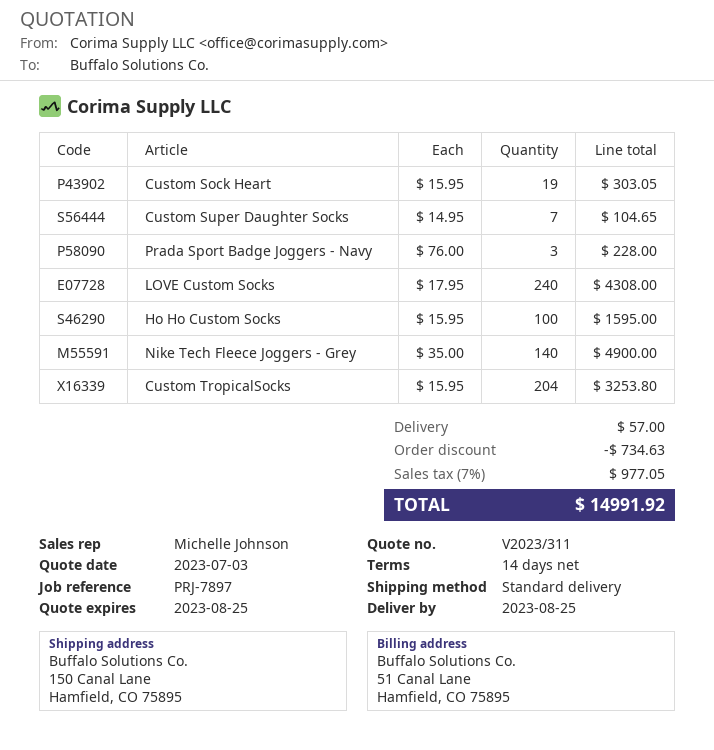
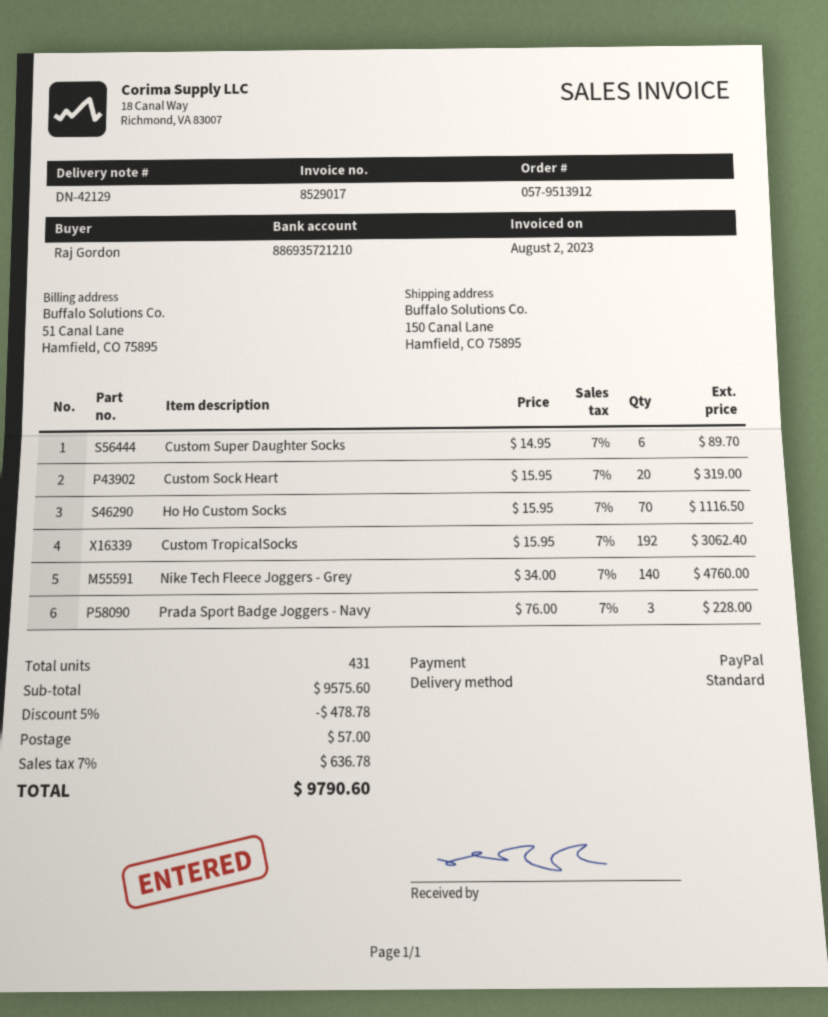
Custom Sock Heart: 19 x 15.95 = 303.05 -> 20 x 15.95 = 319.00
Custom Super Daughter Socks: 7 x 14.95 = 104.65 -> 6 x 14.95 = 89.70
LOVE Custom Socks: 240 x 17.95 = 4308.00 -> none
Ho Ho Custom Socks: 100 x 15.95 = 1595.00 -> 70 x 15.95 = 1116.50
Nike Tech Fleece Joggers - Grey: 140 x 35.00 = 4900.00 -> 140 x 34.00 = 4760.00
Custom TropicalSocks: 204 x 15.95 = 3253.80 -> 192 x 15.95 = 3062.40
discount: 734.63 -> 478.78
tax: 7% = 977.05 -> 7% = 636.78
total: 14991.92 -> 9790.60

